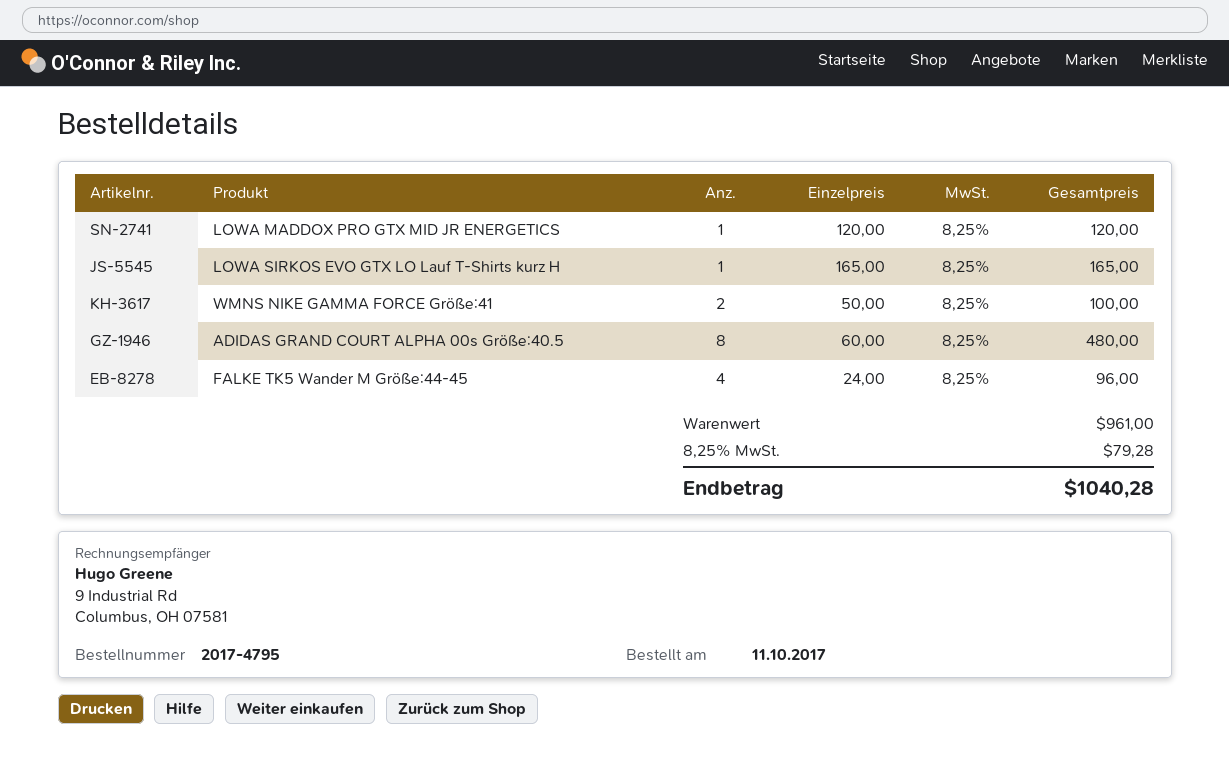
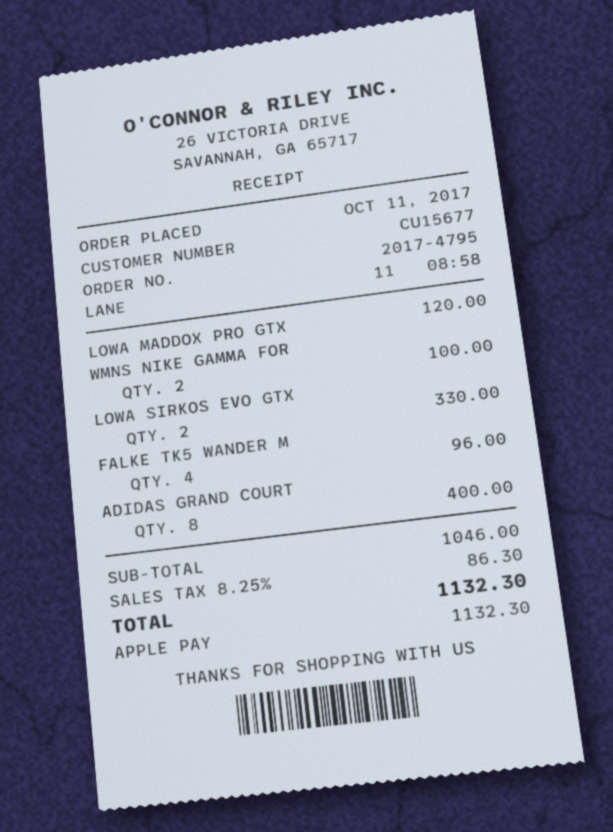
LOWA SIRKOS EVO GTX LO Lauf T-Shirts kurz H: 1 for 165.00 -> 2 for 330.00
ADIDAS GRAND COURT ALPHA 00s Größe:40.5: 8 for 480.00 -> 8 for 400.00
subtotal: 961.00 -> 1046.00
tax: 8.25% = 79.28 -> 8.25% = 86.30
total: 1040.28 -> 1132.30

